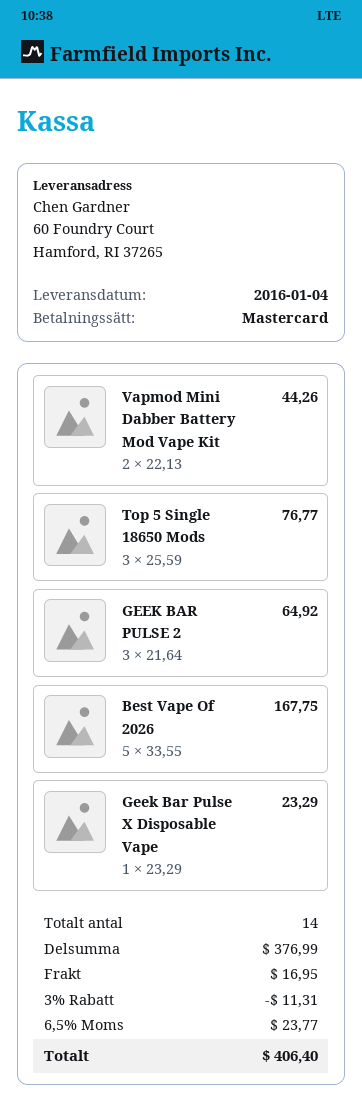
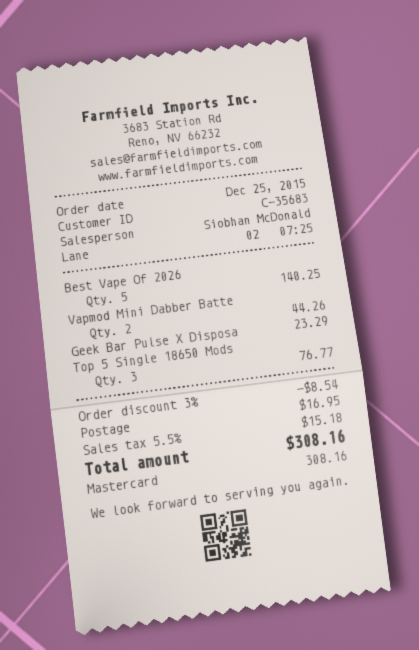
GEEK BAR PULSE 2: 3 for 64.92 -> none
Best Vape Of 2026: 5 for 167.75 -> 5 for 140.25
discount: 3% = 11.31 -> 3% = 8.54
tax: 6.5% = 23.77 -> 5.5% = 15.18
total: 406.40 -> 308.16

